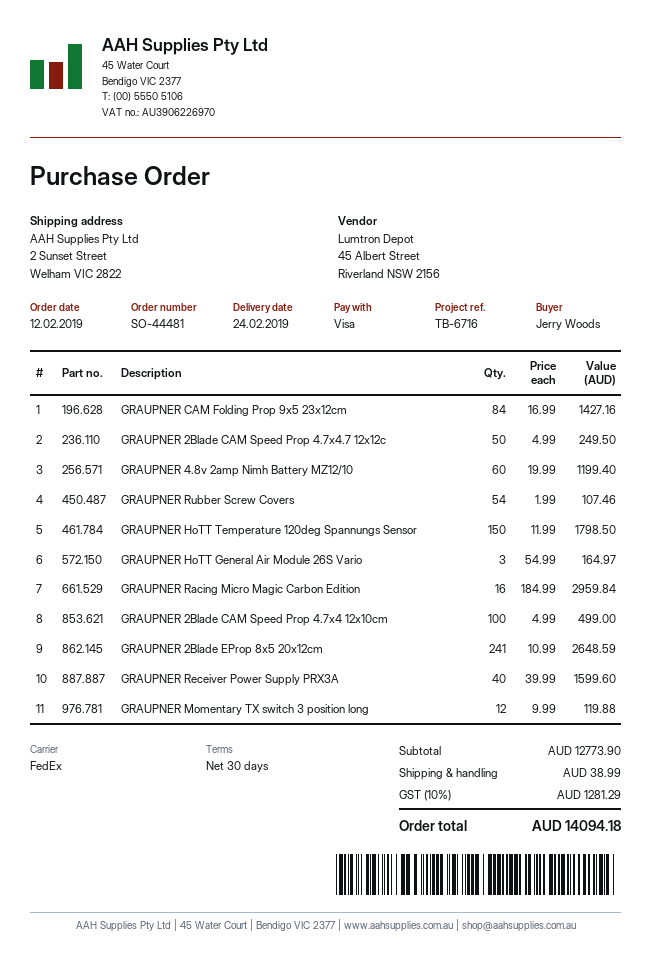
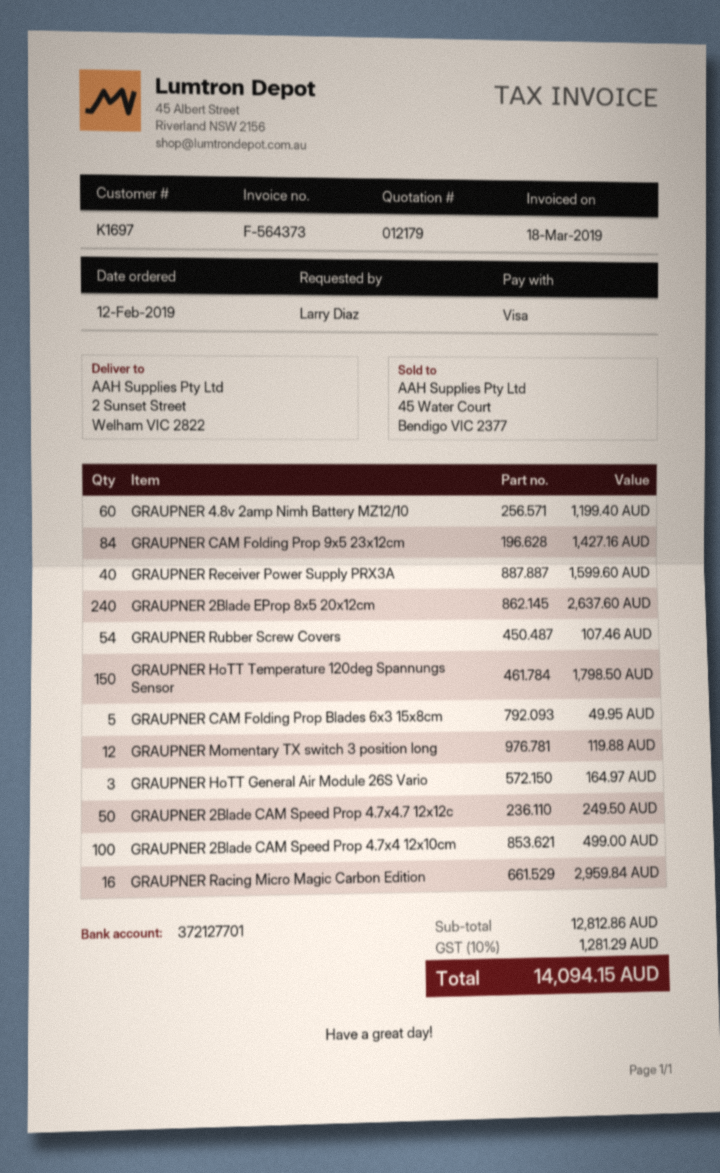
ordered by: Jerry Woods -> Larry Diaz
GRAUPNER 2Blade EProp 8x5 20x12cm: 241 for 2648.59 -> 240 for 2637.60
GRAUPNER CAM Folding Prop Blades 6x3 15x8cm: none -> 5 for 49.95
subtotal: 12773.90 -> 12812.86
shipping: 38.99 -> none
total: 14094.18 -> 14094.15

